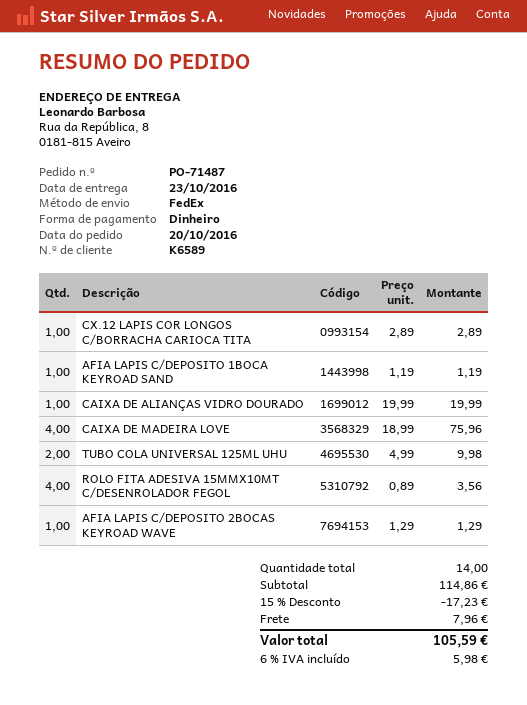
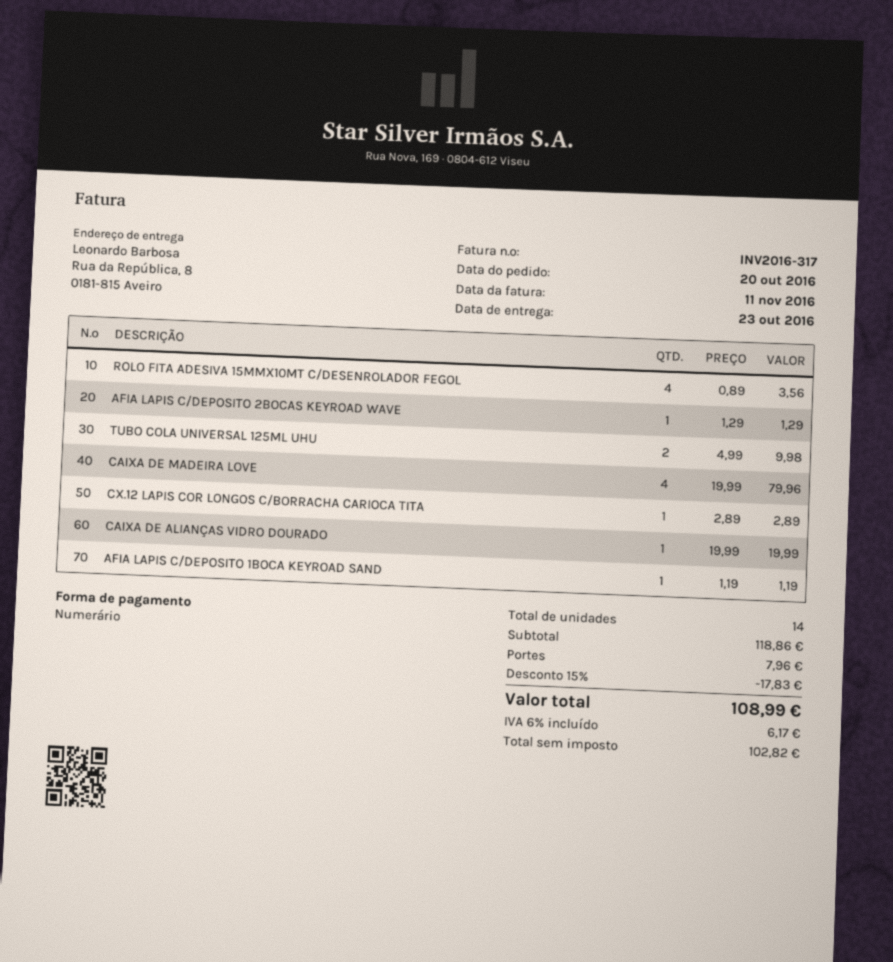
CAIXA DE MADEIRA LOVE: 4 x 18.99 = 75.96 -> 4 x 19.99 = 79.96
subtotal: 114.86 -> 118.86
discount: 15% = 17.23 -> 15% = 17.83
tax: 6% = 5.98 -> 6% = 6.17
total: 105.59 -> 108.99

